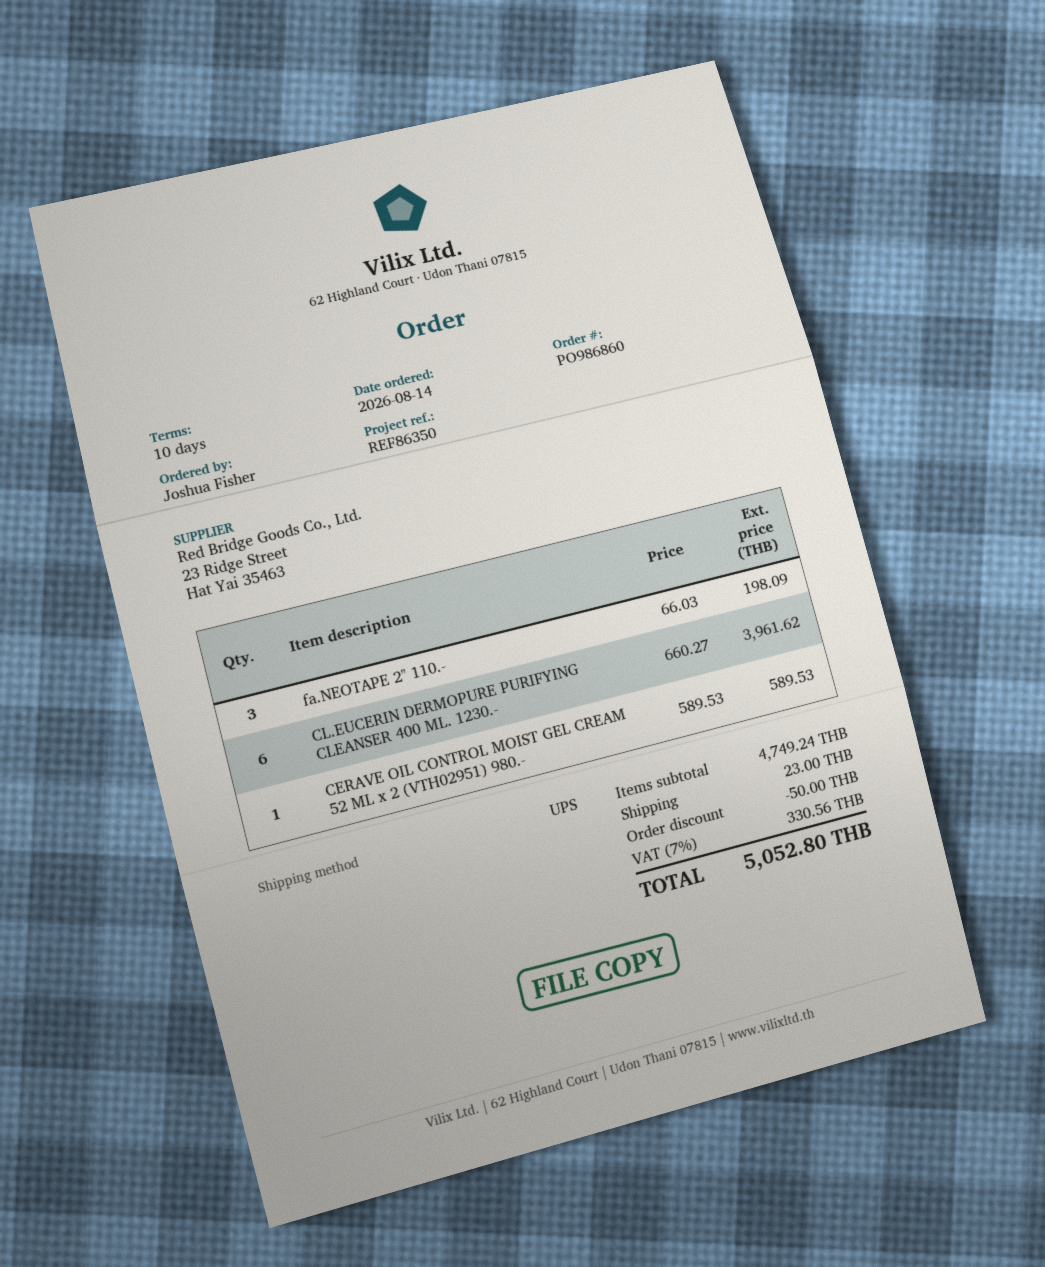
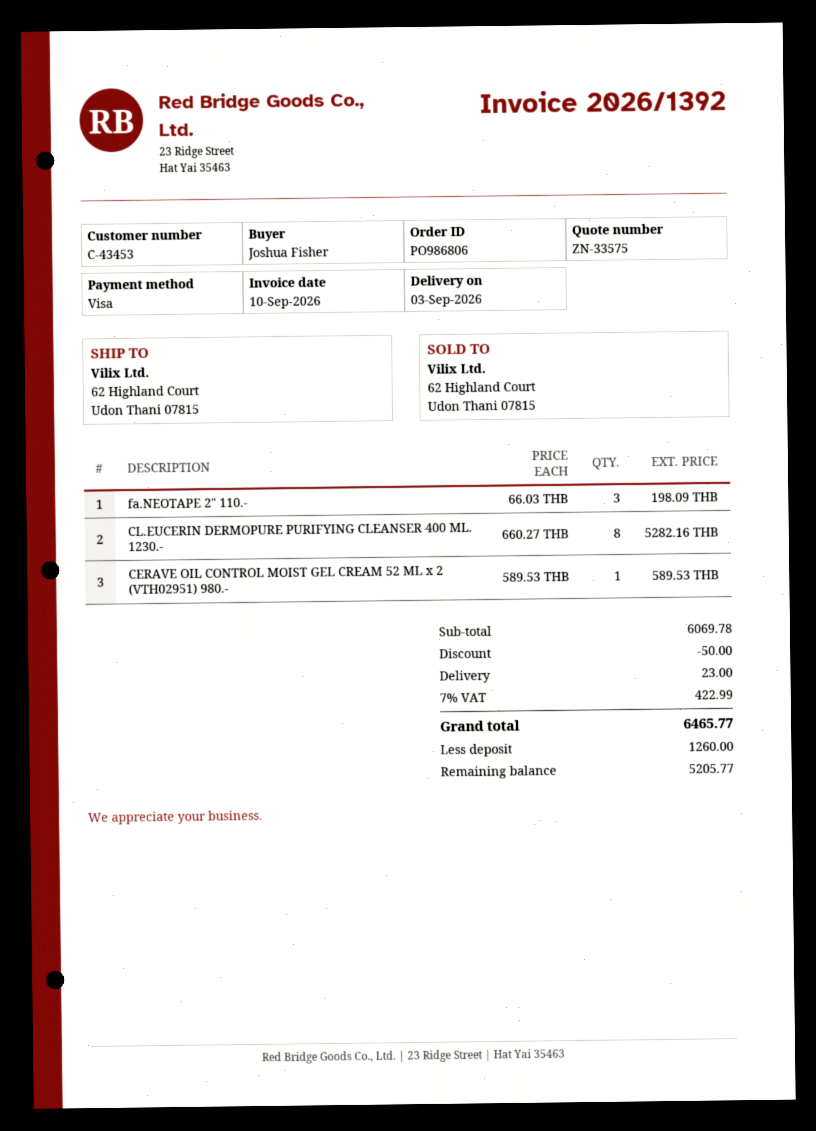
order number: PO986860 -> PO986806
CL.EUCERIN DERMOPURE PURIFYING CLEANSER 400 ML. 1230.-: 6 x 660.27 = 3961.62 -> 8 x 660.27 = 5282.16
subtotal: 4749.24 -> 6069.78
tax: 7% = 330.56 -> 7% = 422.99
total: 5052.80 -> 6465.77

